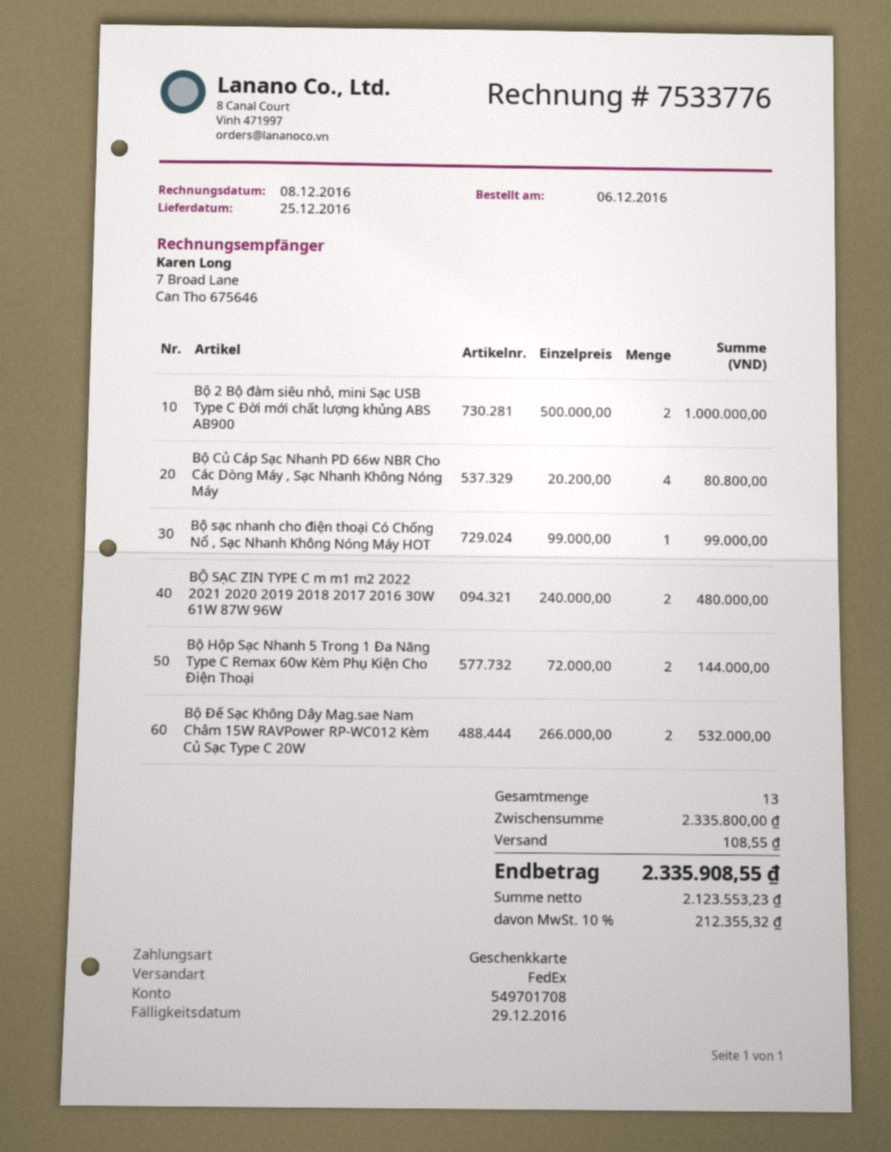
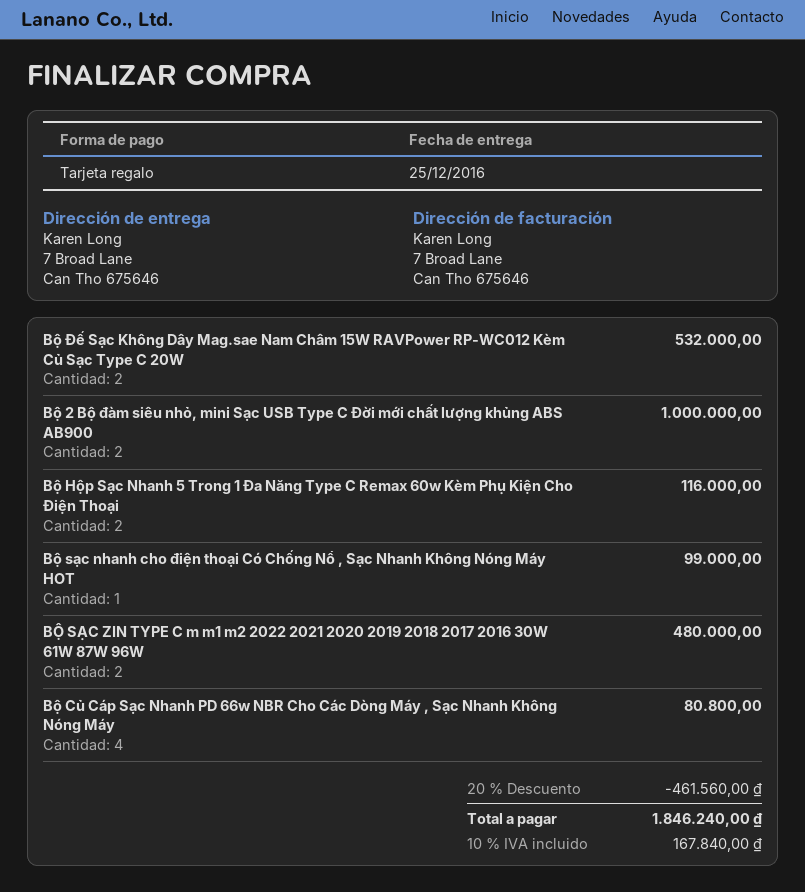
Bộ Hộp Sạc Nhanh 5 Trong 1 Đa Năng Type C Remax 60w Kèm Phụ Kiện Cho Điện Thoại: 2 for 144000.00 -> 2 for 116000.00
discount: none -> 20% = 461560.00
shipping: 108.55 -> none
tax: 10% = 212355.32 -> 10% = 167840.00
total: 2335908.55 -> 1846240.00

